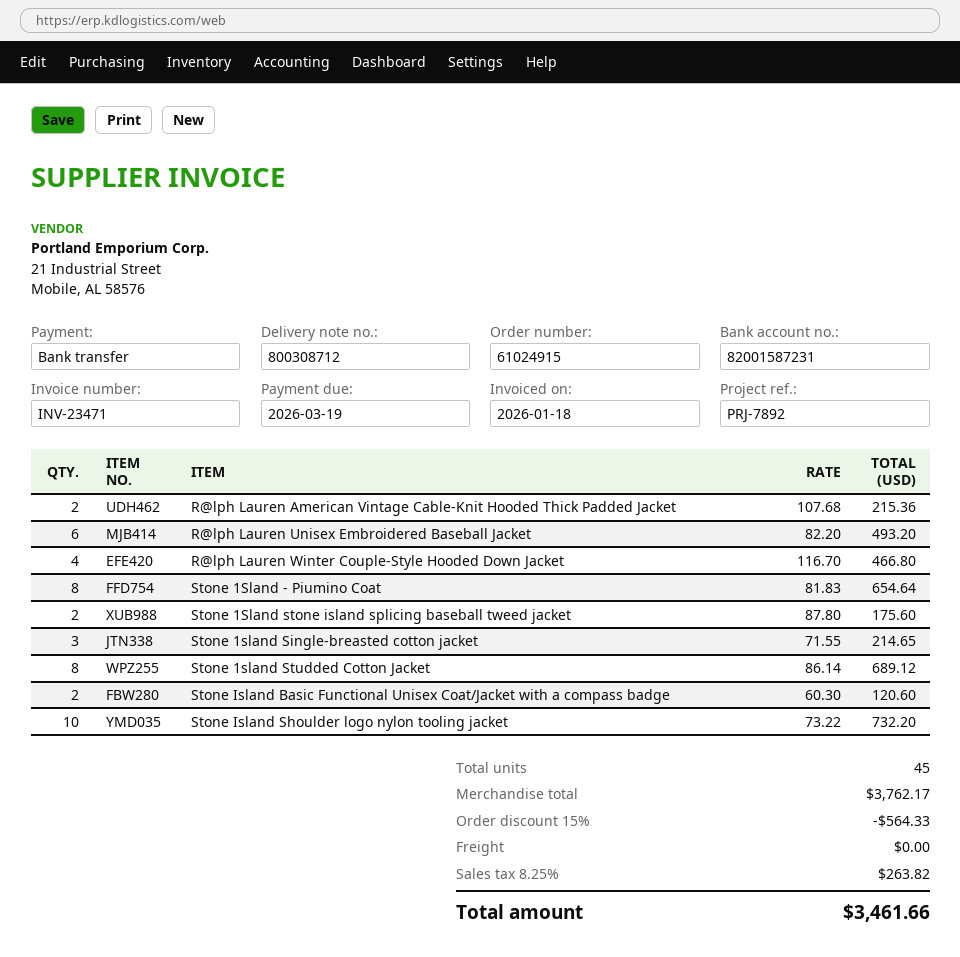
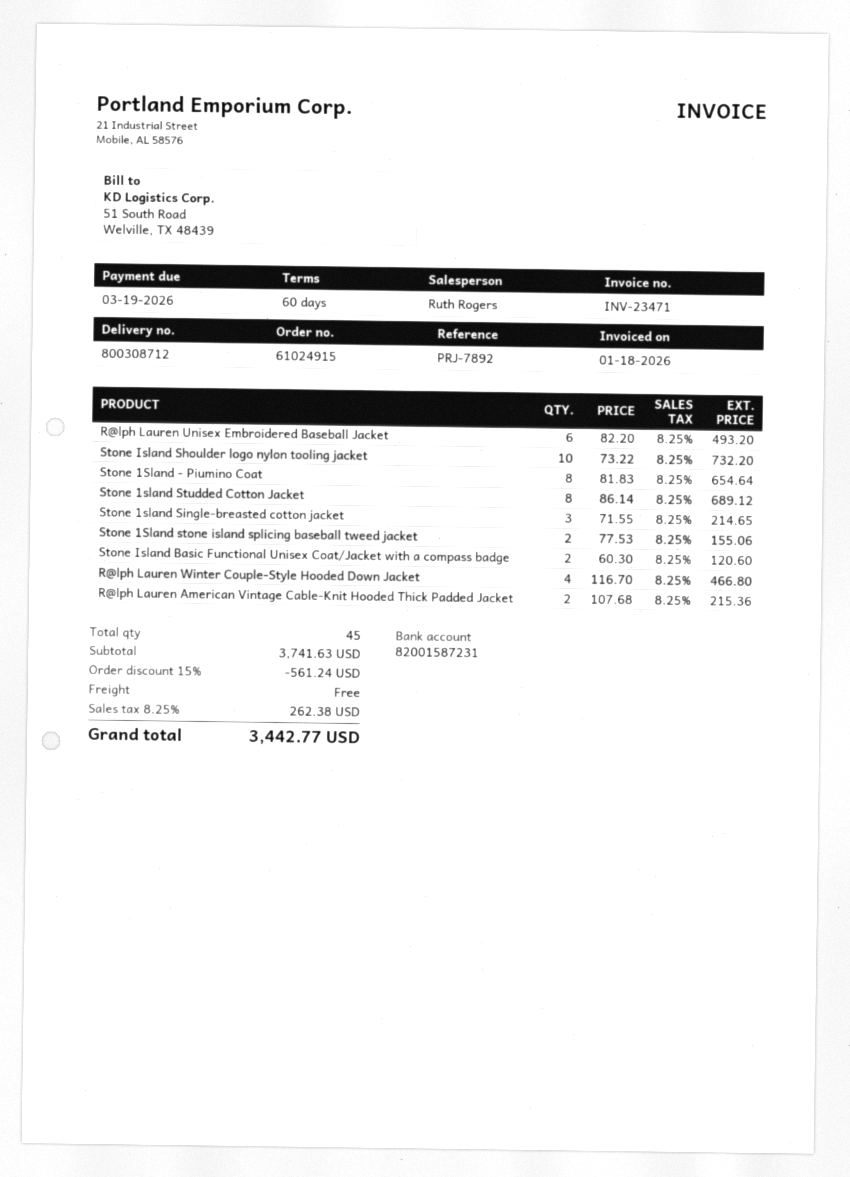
Stone 1Sland stone island splicing baseball tweed jacket: 2 x 87.80 = 175.60 -> 2 x 77.53 = 155.06
subtotal: 3762.17 -> 3741.63
discount: 15% = 564.33 -> 15% = 561.24
tax: 8.25% = 263.82 -> 8.25% = 262.38
total: 3461.66 -> 3442.77

